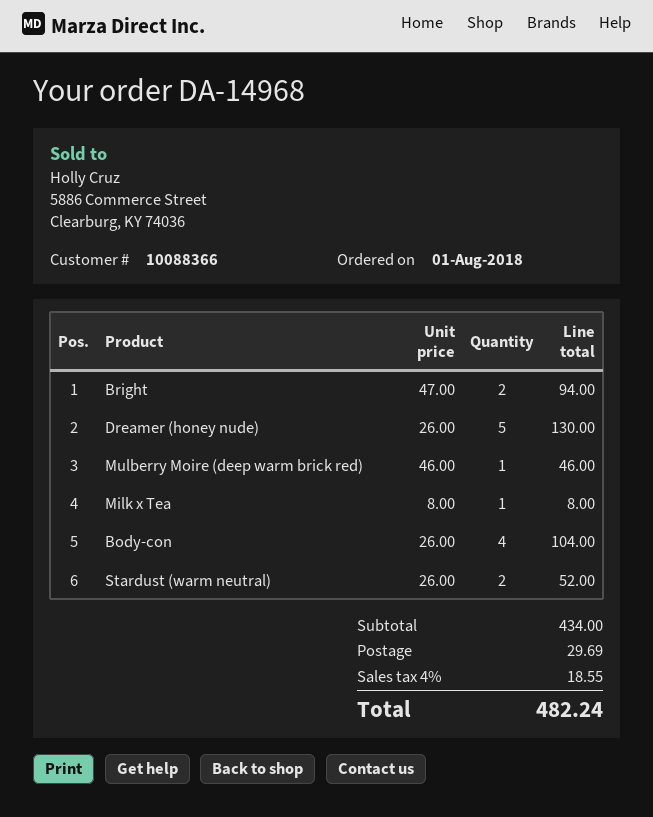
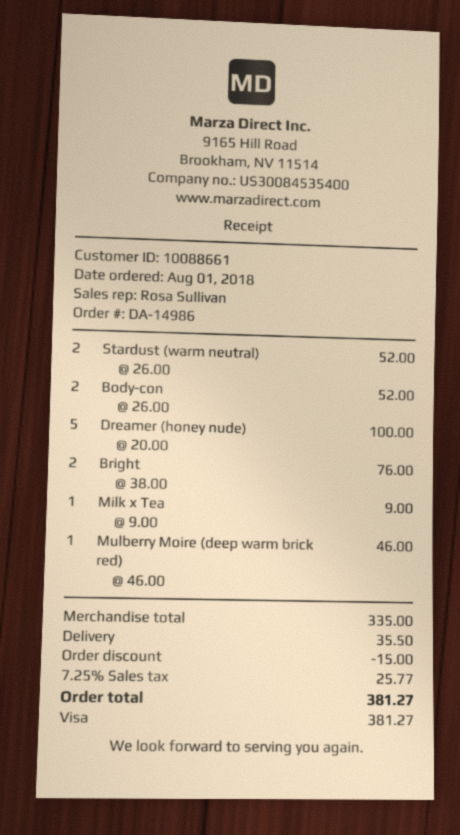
order number: DA-14968 -> DA-14986
customer number: 10088366 -> 10088661
Bright: 2 x 47.00 = 94.00 -> 2 x 38.00 = 76.00
Dreamer (honey nude): 5 x 26.00 = 130.00 -> 5 x 20.00 = 100.00
Milk x Tea: 1 x 8.00 = 8.00 -> 1 x 9.00 = 9.00
Body-con: 4 x 26.00 = 104.00 -> 2 x 26.00 = 52.00
subtotal: 434.00 -> 335.00
discount: none -> 15.00
shipping: 29.69 -> 35.50
tax: 4% = 18.55 -> 7.25% = 25.77
total: 482.24 -> 381.27

